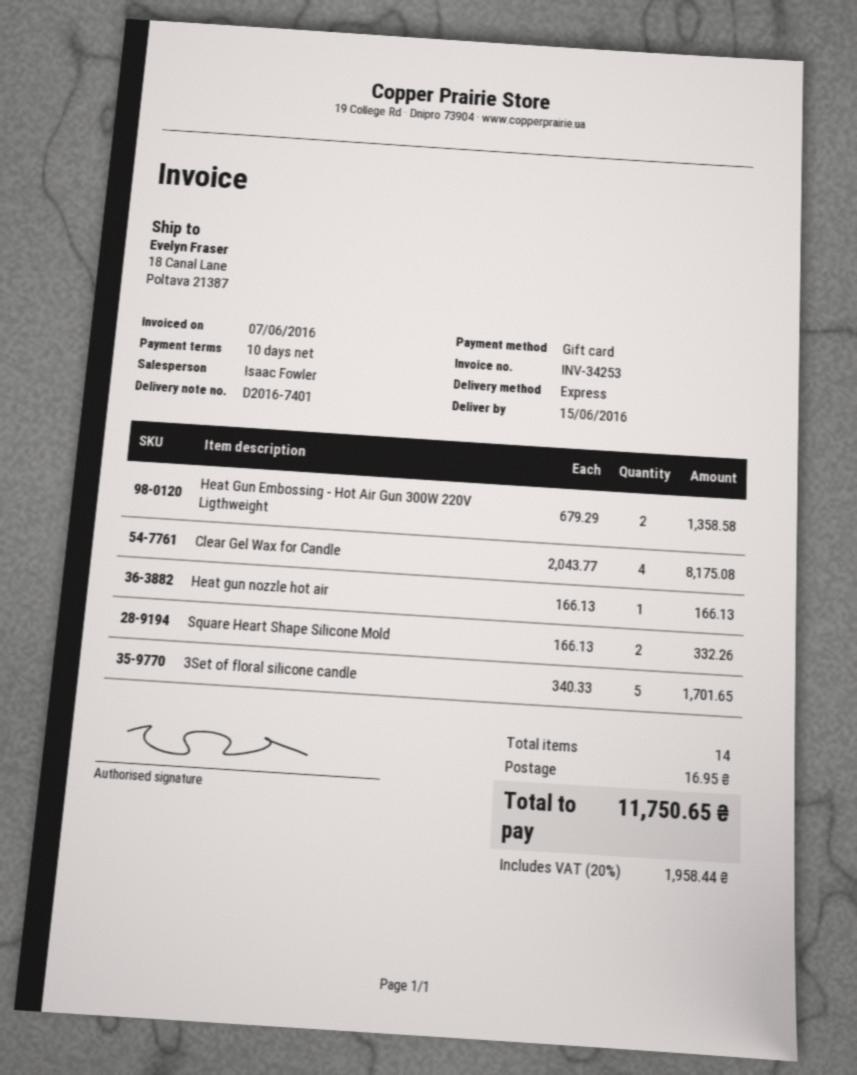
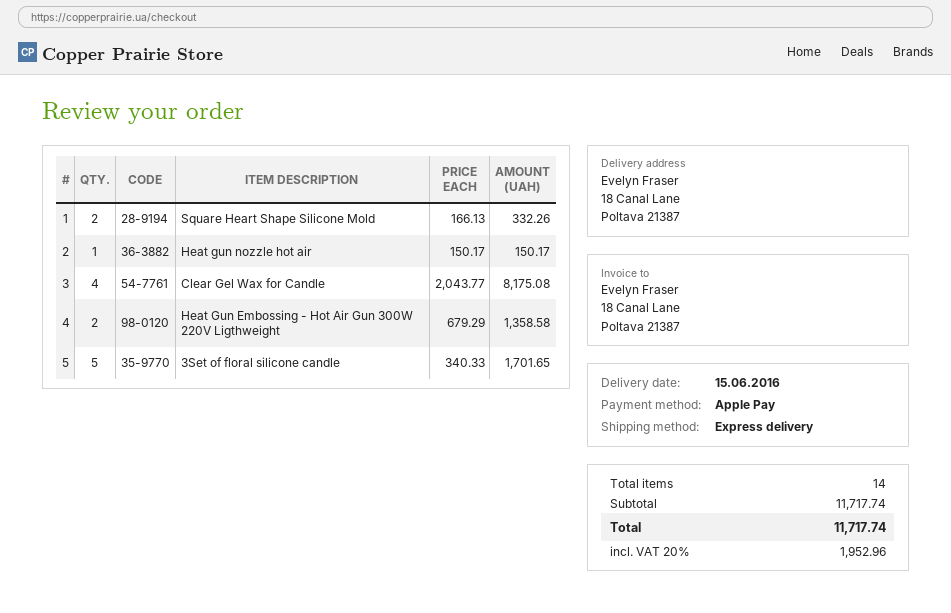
payment method: gift card -> Apple Pay
Heat gun nozzle hot air: 1 x 166.13 = 166.13 -> 1 x 150.17 = 150.17
shipping: 16.95 -> none
tax: 20% = 1958.44 -> 20% = 1952.96
total: 11750.65 -> 11717.74

